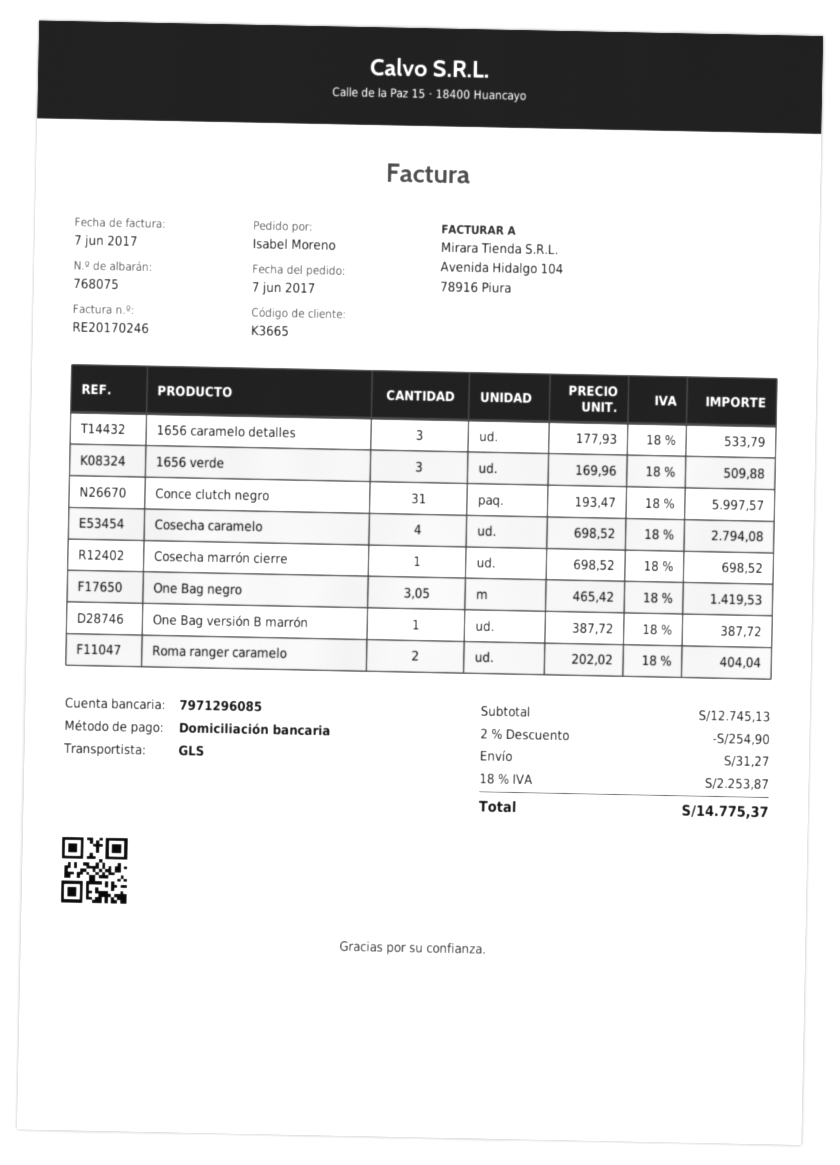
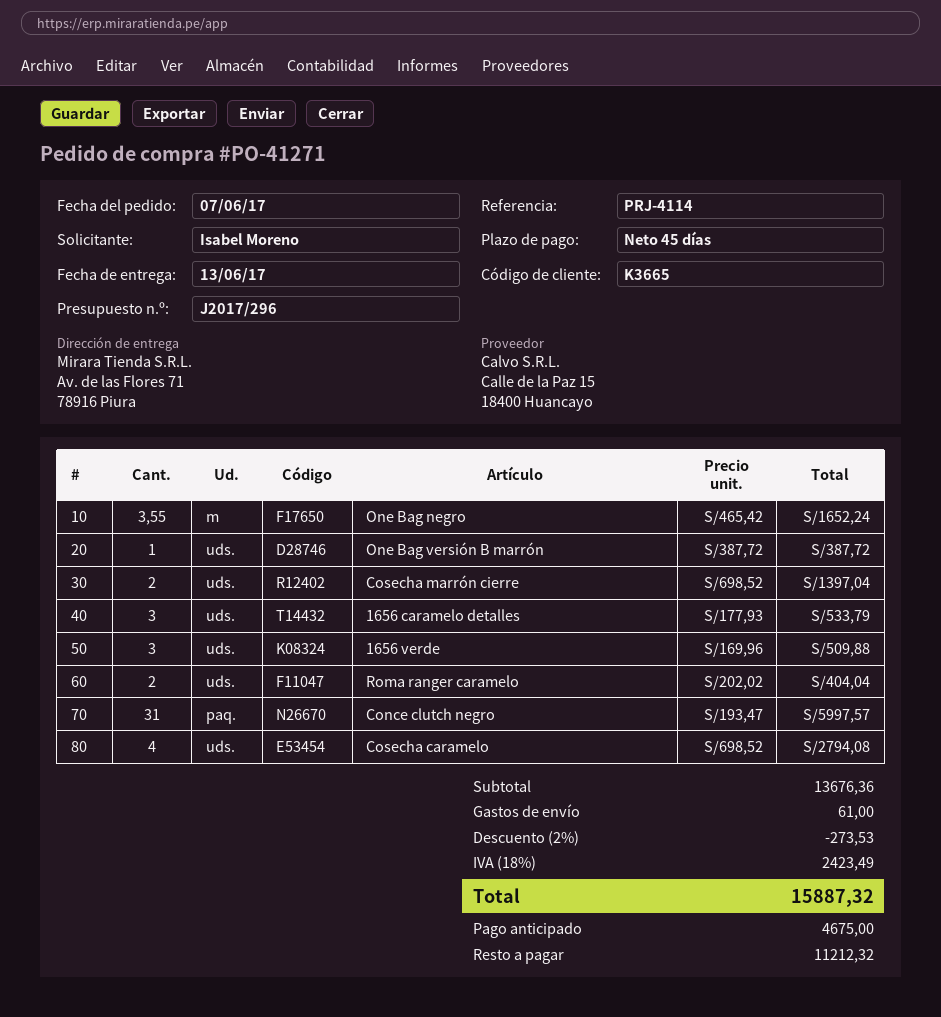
Cosecha marrón cierre: 1 x 698.52 = 698.52 -> 2 x 698.52 = 1397.04
One Bag negro: 3.05 x 465.42 = 1419.53 -> 3.55 x 465.42 = 1652.24
subtotal: 12745.13 -> 13676.36
discount: 2% = 254.90 -> 2% = 273.53
shipping: 31.27 -> 61.00
tax: 18% = 2253.87 -> 18% = 2423.49
total: 14775.37 -> 15887.32

